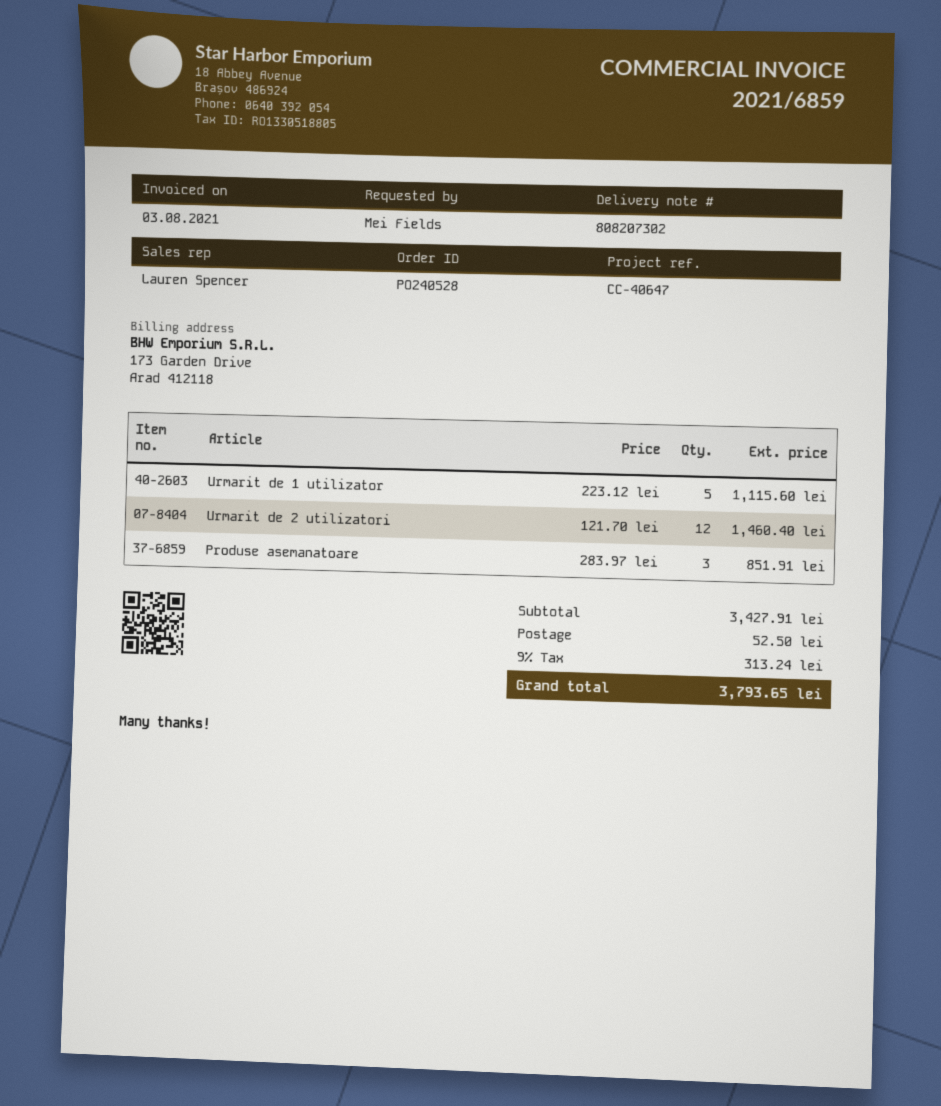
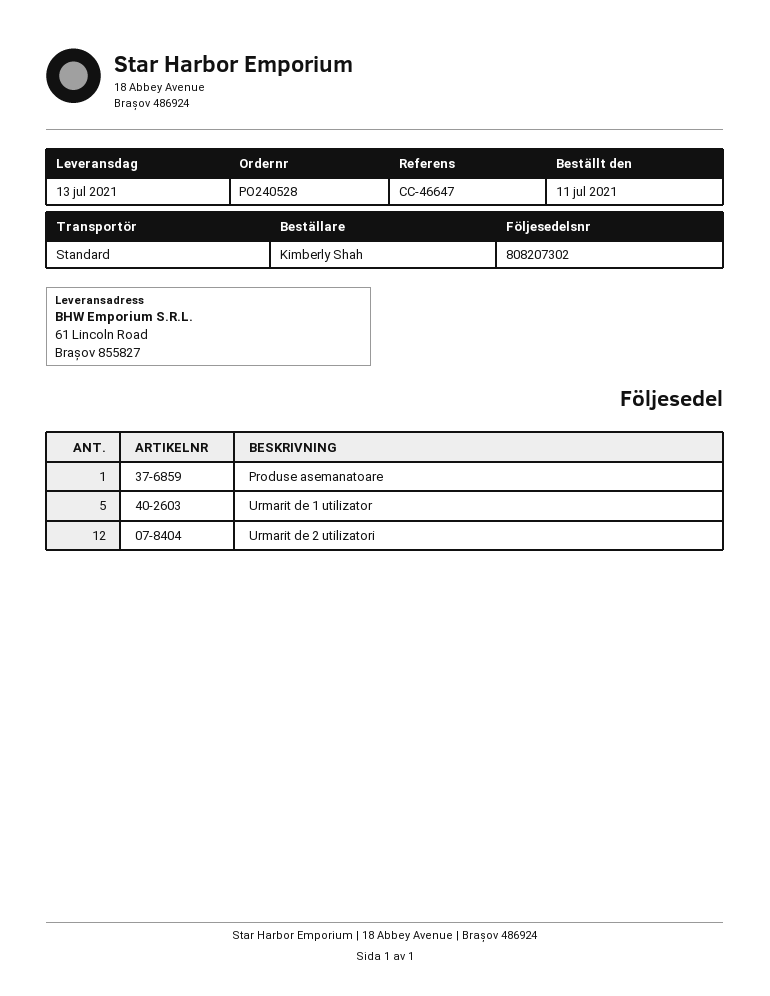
reference: CC-40647 -> CC-46647
ordered by: Mei Fields -> Kimberly Shah
Produse asemanatoare: 3 -> 1

